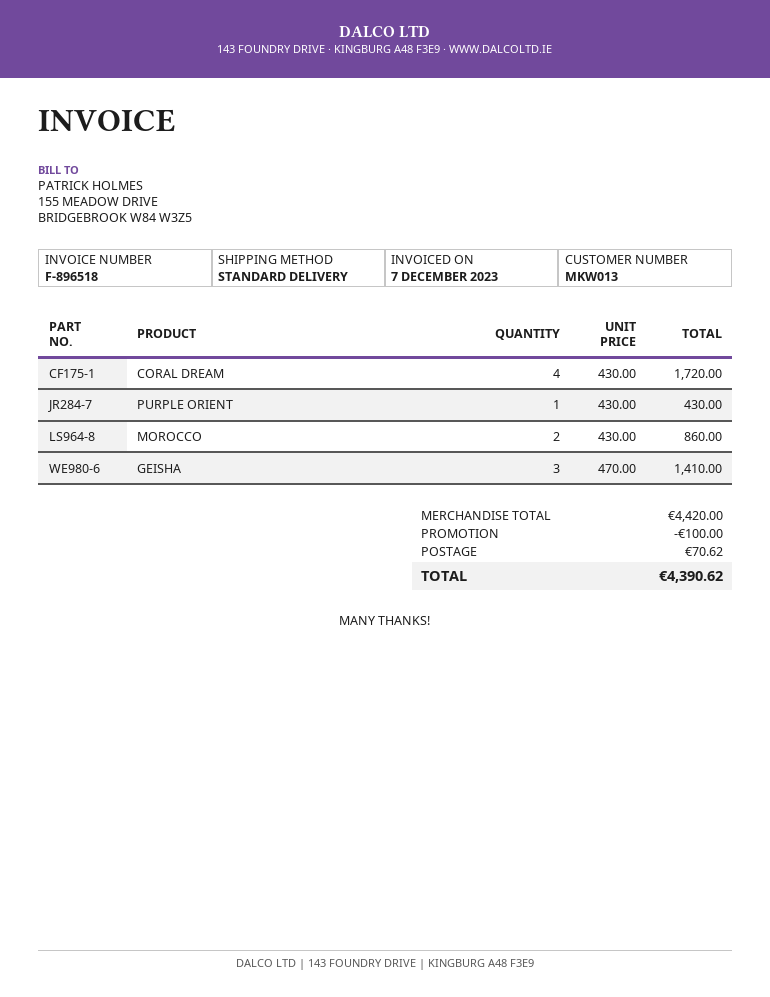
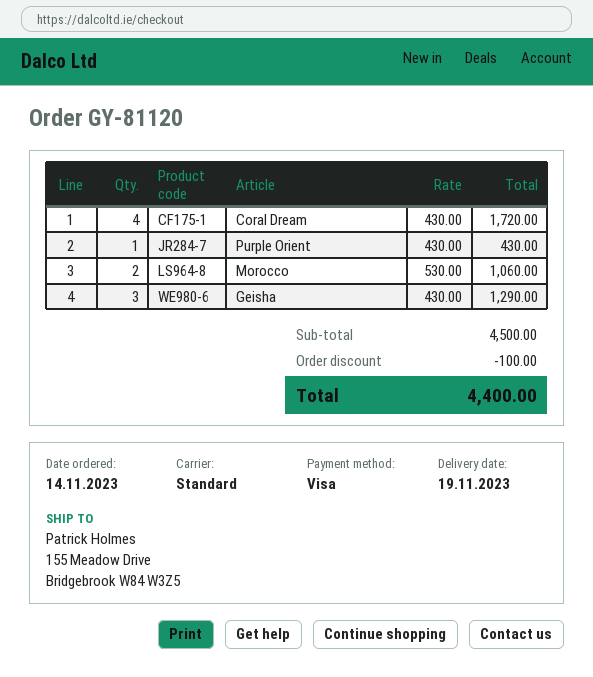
MOROCCO: 2 x 430.00 = 860.00 -> 2 x 530.00 = 1060.00
GEISHA: 3 x 470.00 = 1410.00 -> 3 x 430.00 = 1290.00
subtotal: 4420.00 -> 4500.00
shipping: 70.62 -> none
total: 4390.62 -> 4400.00

